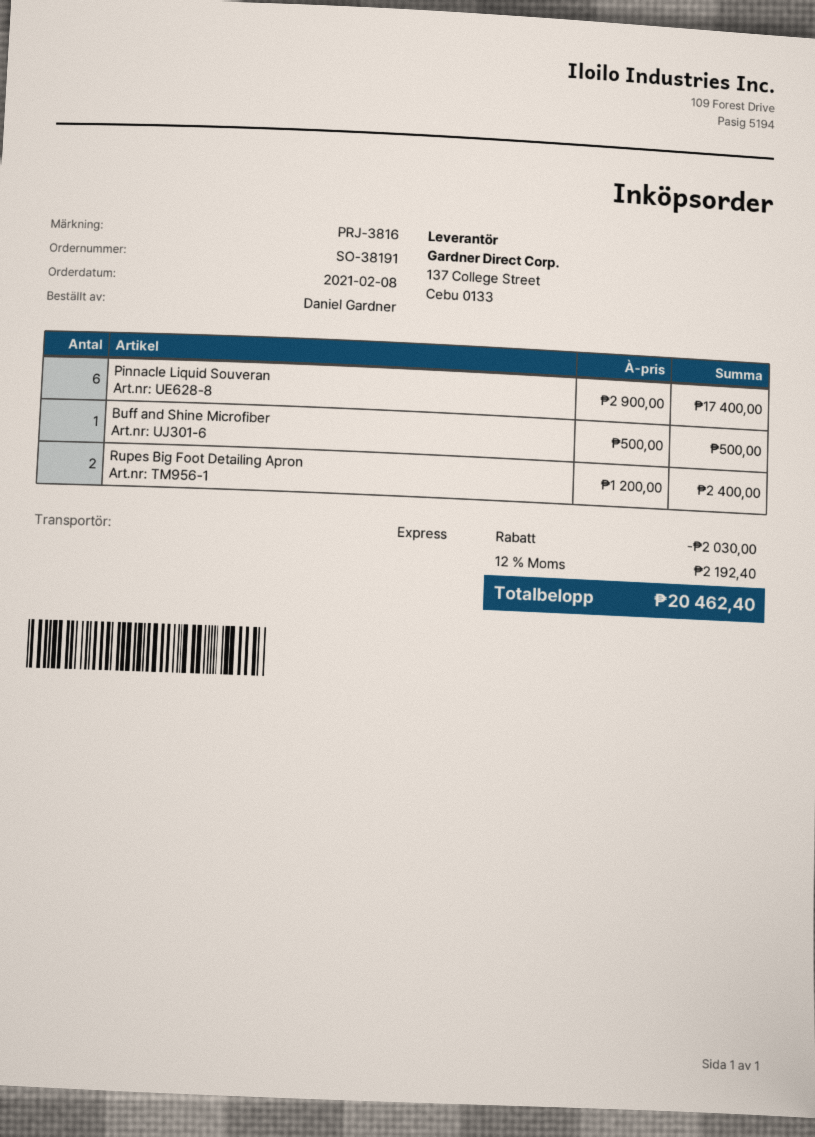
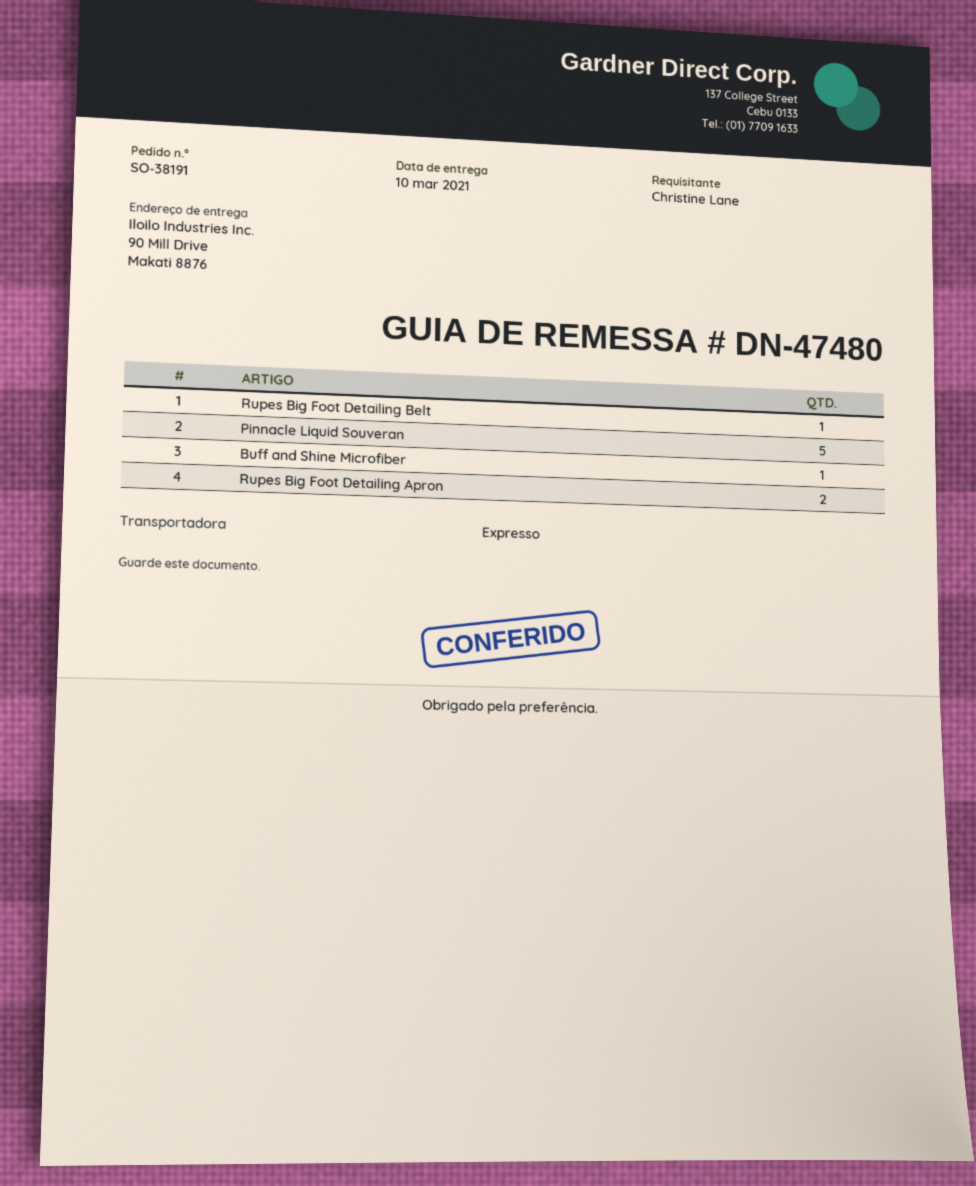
ordered by: Daniel Gardner -> Christine Lane
Pinnacle Liquid Souveran: 6 -> 5
Rupes Big Foot Detailing Belt: none -> 1

